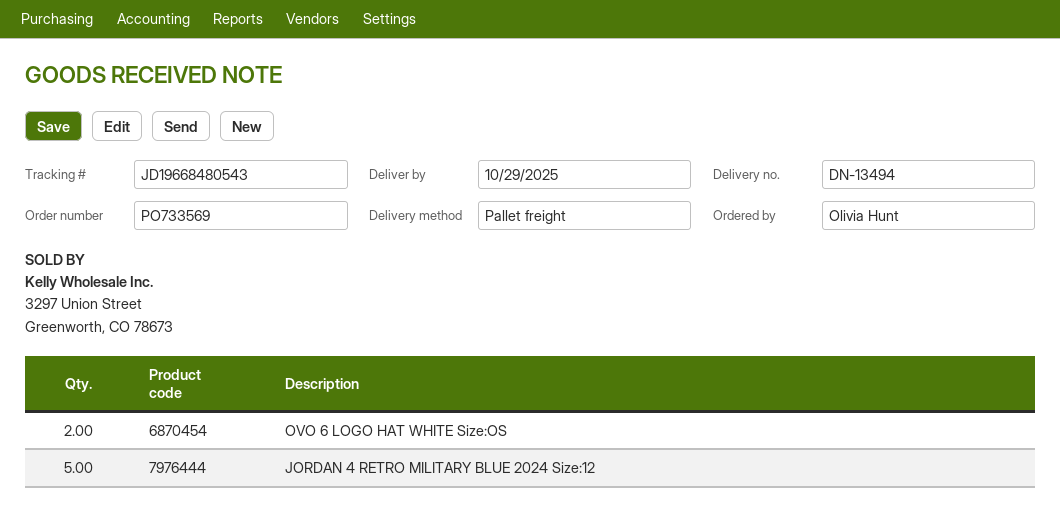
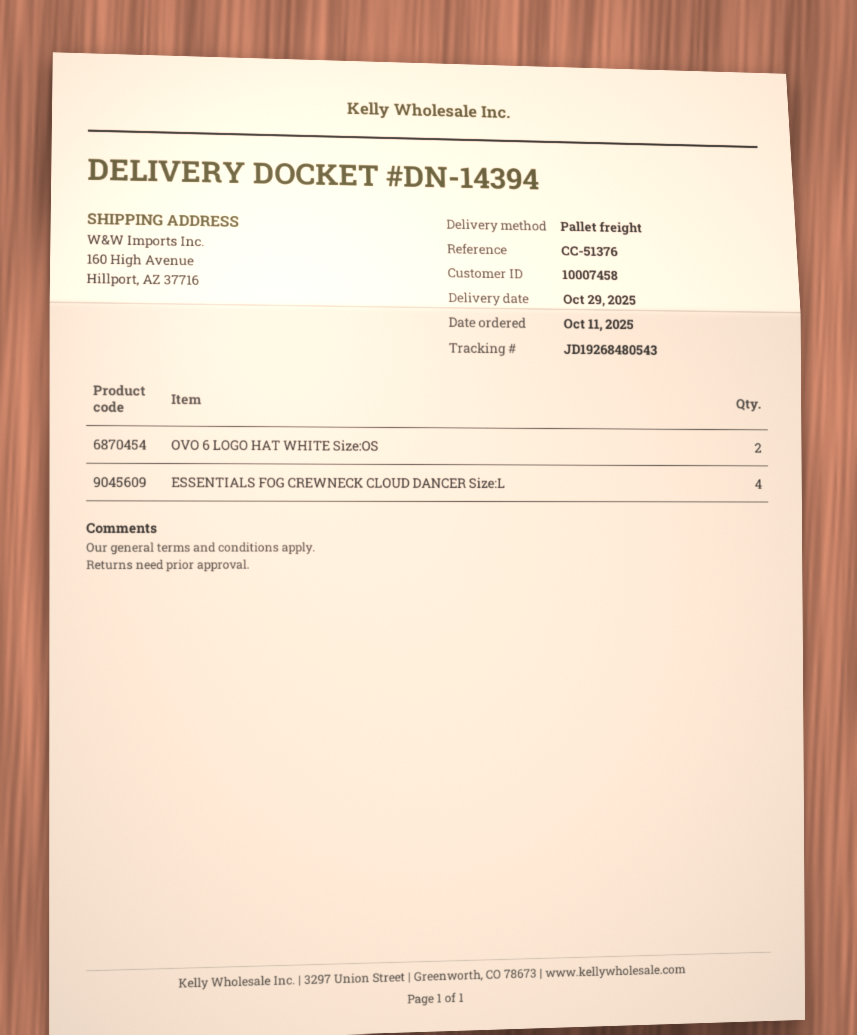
delivery note number: DN-13494 -> DN-14394
tracking number: JD19668480543 -> JD19268480543
JORDAN 4 RETRO MILITARY BLUE 2024 Size:12: 5 -> none
ESSENTIALS FOG CREWNECK CLOUD DANCER Size:L: none -> 4

